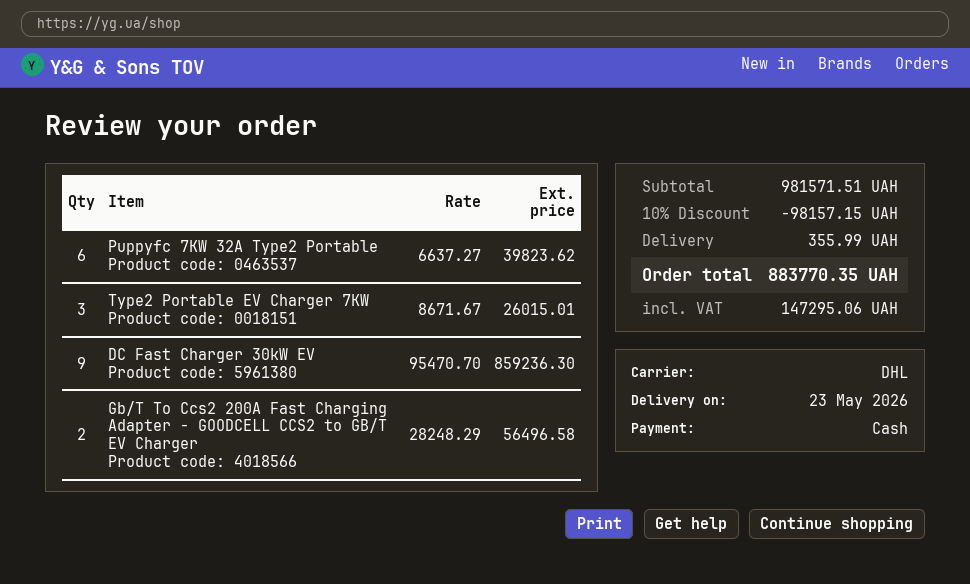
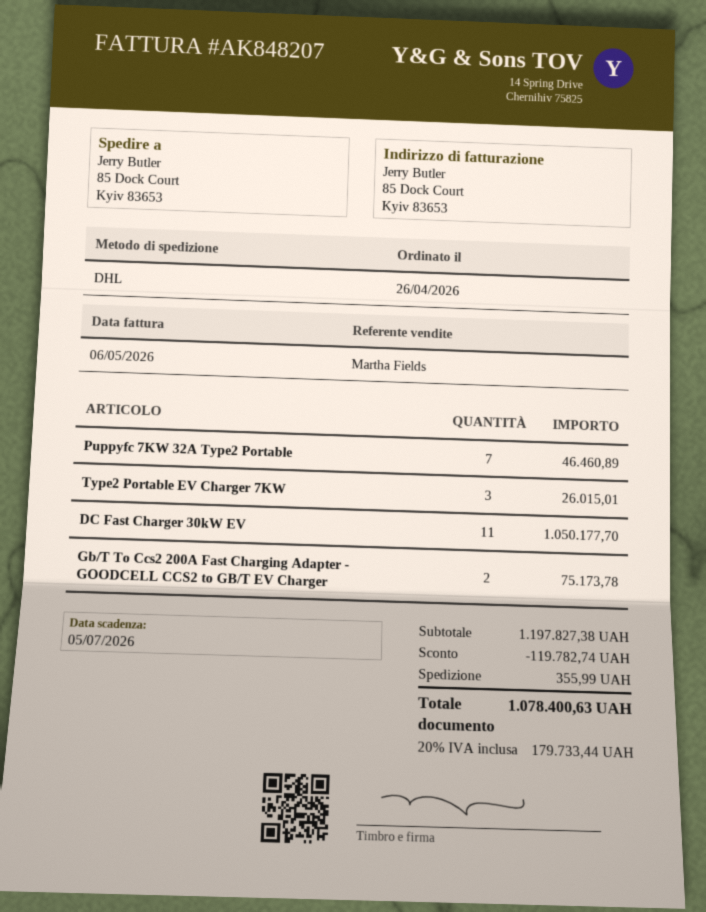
Puppyfc 7KW 32A Type2 Portable: 6 for 39823.62 -> 7 for 46460.89
DC Fast Charger 30kW EV: 9 for 859236.30 -> 11 for 1050177.70
Gb/T To Ccs2 200A Fast Charging Adapter - GOODCELL CCS2 to GB/T EV Charger: 2 for 56496.58 -> 2 for 75173.78
subtotal: 981571.51 -> 1197827.38
discount: 98157.15 -> 119782.74
tax: 147295.06 -> 179733.44
total: 883770.35 -> 1078400.63

